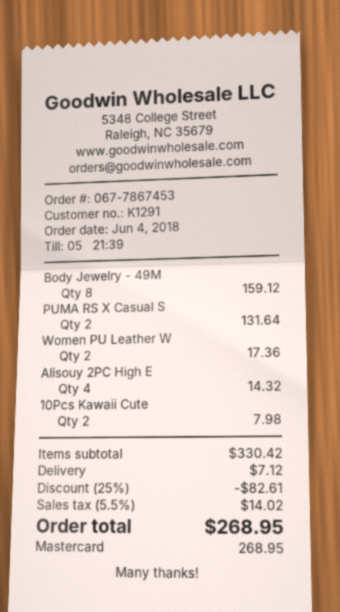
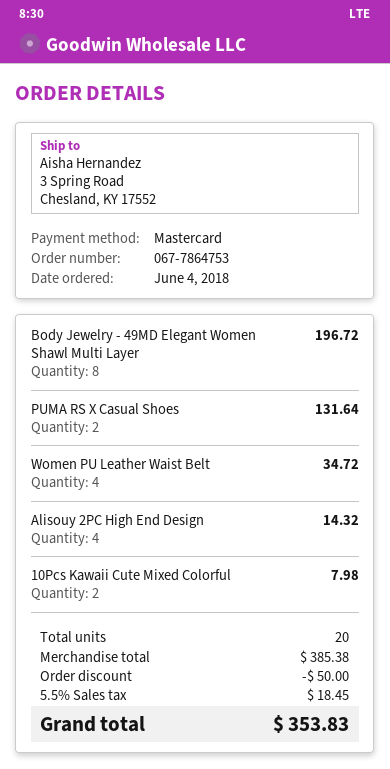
order number: 067-7867453 -> 067-7864753
Body Jewelry - 49M: 8 for 159.12 -> 8 for 196.72
Women PU Leather W: 2 for 17.36 -> 4 for 34.72
subtotal: 330.42 -> 385.38
discount: 82.61 -> 50.00
shipping: 7.12 -> none
tax: 5.5% = 14.02 -> 5.5% = 18.45
total: 268.95 -> 353.83

